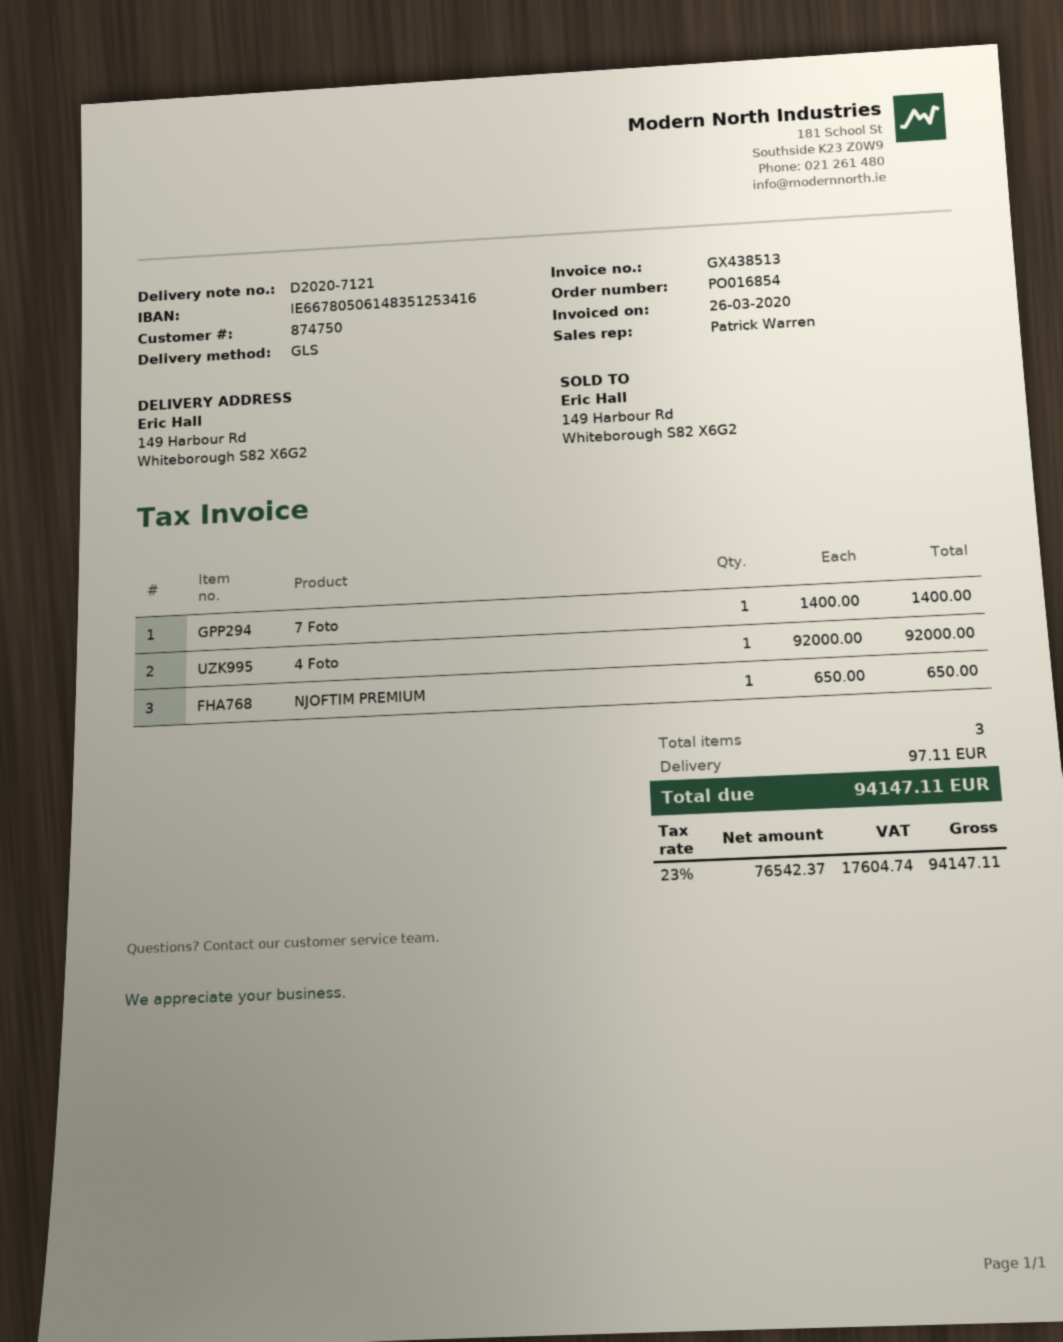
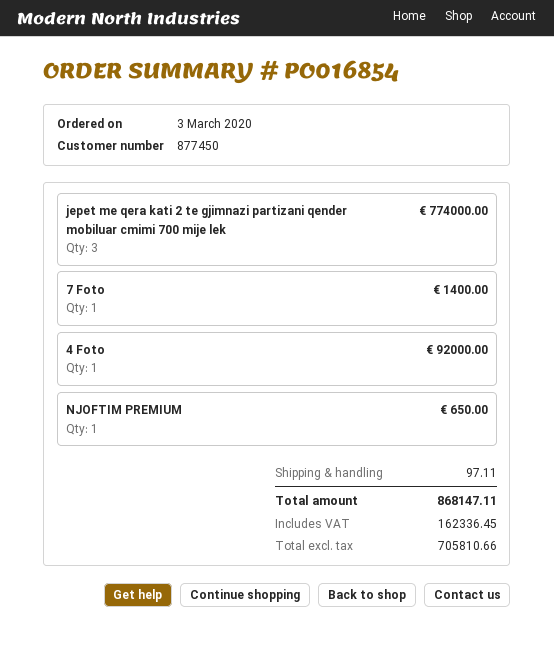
customer number: 874750 -> 877450
jepet me qera kati 2 te gjimnazi partizani qender mobiluar cmimi 700 mije lek: none -> 3 for 774000.00
net: 76542.37 -> 705810.66
tax: 17604.74 -> 162336.45
total: 94147.11 -> 868147.11

